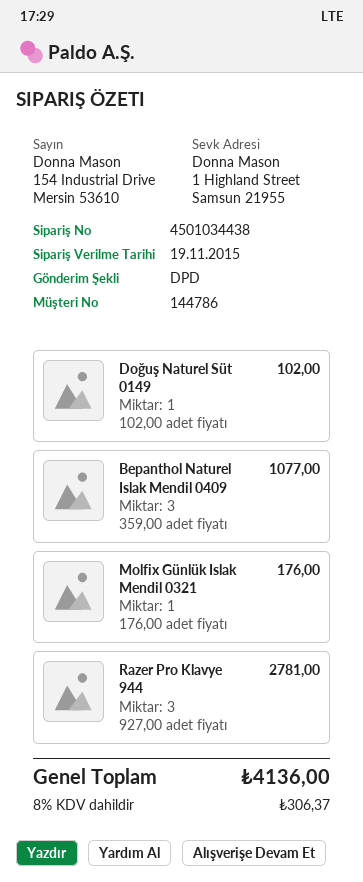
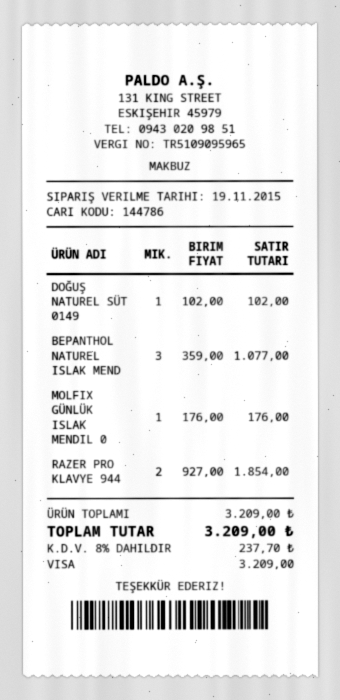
Razer Pro Klavye 944: 3 x 927.00 = 2781.00 -> 2 x 927.00 = 1854.00
tax: 8% = 306.37 -> 8% = 237.70
total: 4136.00 -> 3209.00

